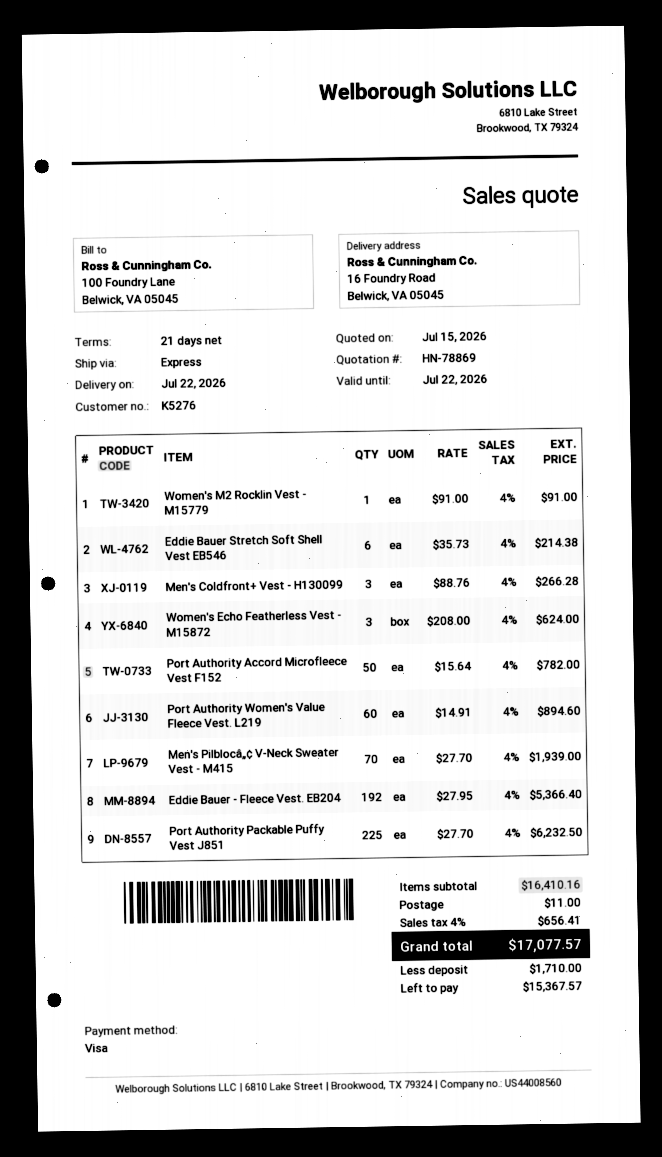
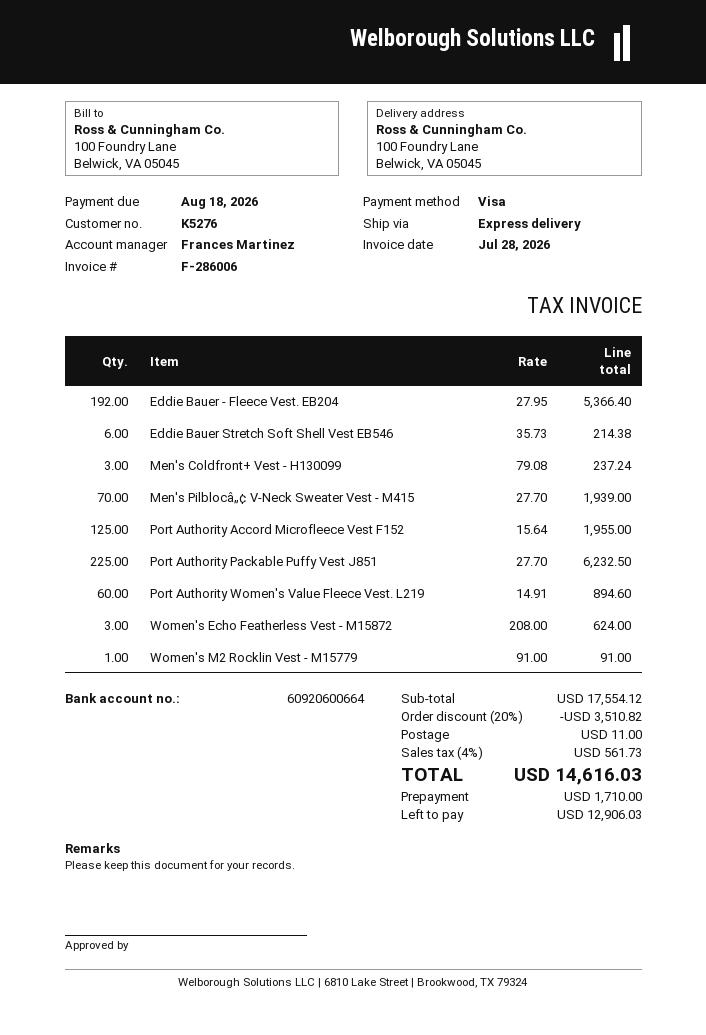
ship to: 16 Foundry Road, Belwick, VA 05045 -> 100 Foundry Lane, Belwick, VA 05045
Men's Coldfront+ Vest - H130099: 3 x 88.76 = 266.28 -> 3 x 79.08 = 237.24
Port Authority Accord Microfleece Vest F152: 50 x 15.64 = 782.00 -> 125 x 15.64 = 1955.00
subtotal: 16410.16 -> 17554.12
discount: none -> 20% = 3510.82
tax: 4% = 656.41 -> 4% = 561.73
total: 17077.57 -> 14616.03
balance: 15367.57 -> 12906.03

